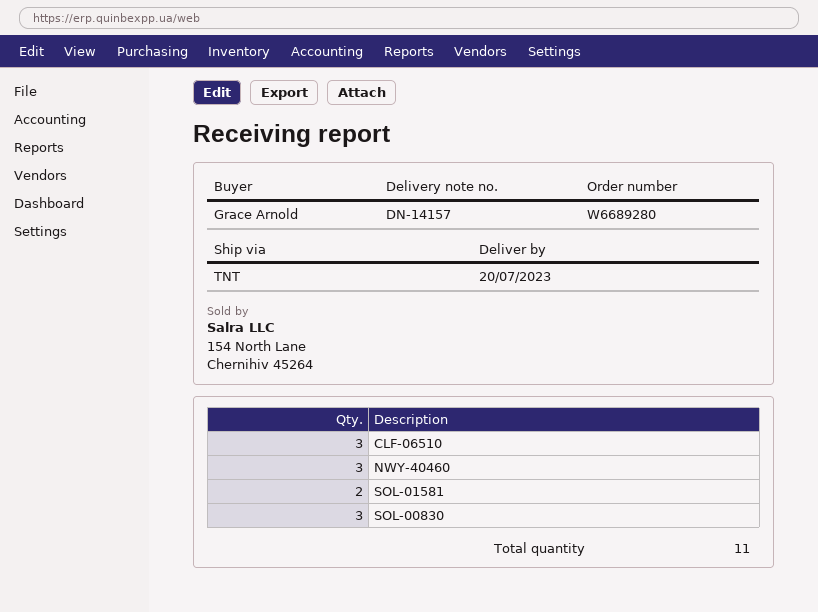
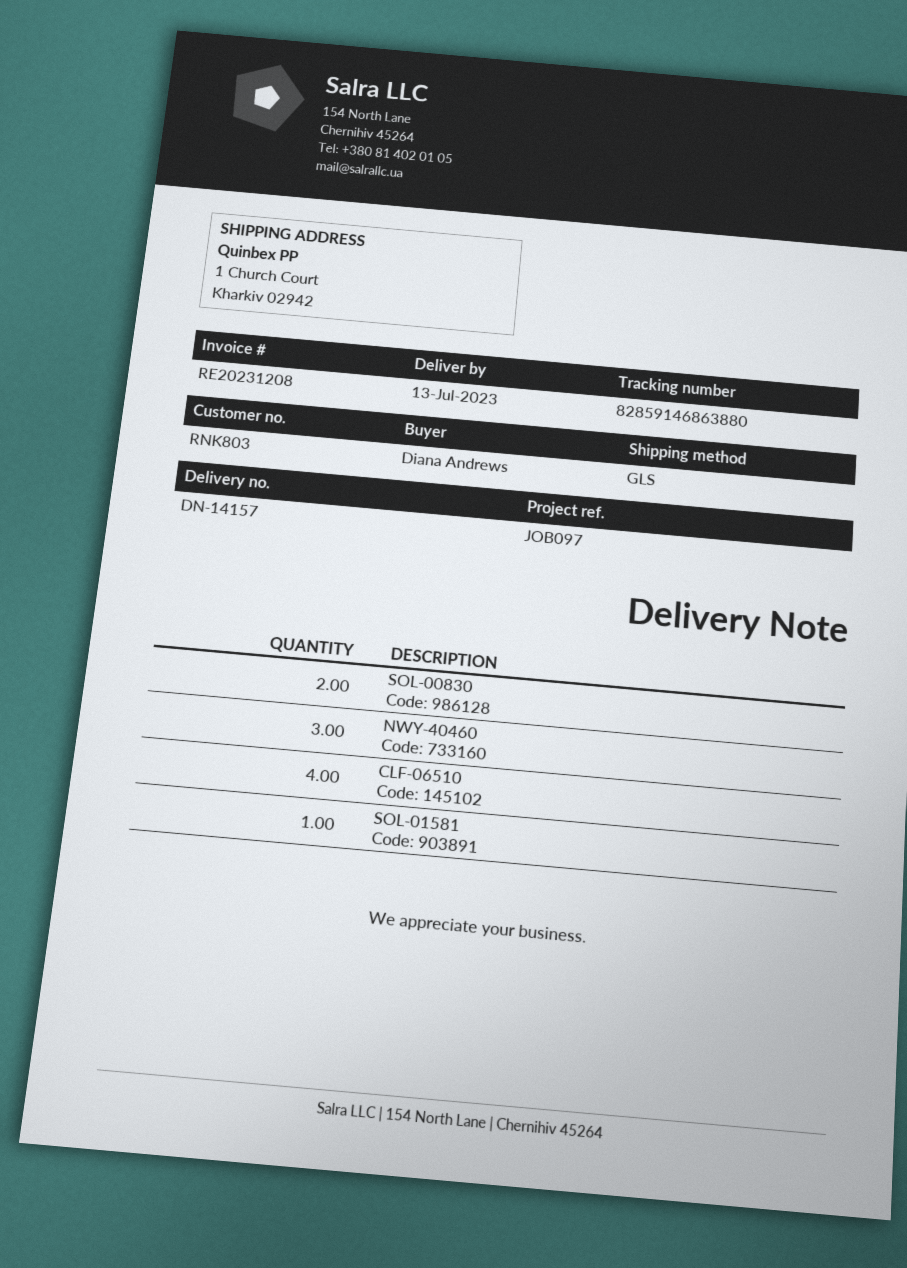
delivery date: 2023-07-20 -> 2023-07-13
ordered by: Grace Arnold -> Diana Andrews
shipping method: TNT -> GLS
CLF-06510: 3 -> 4
SOL-01581: 2 -> 1
SOL-00830: 3 -> 2

